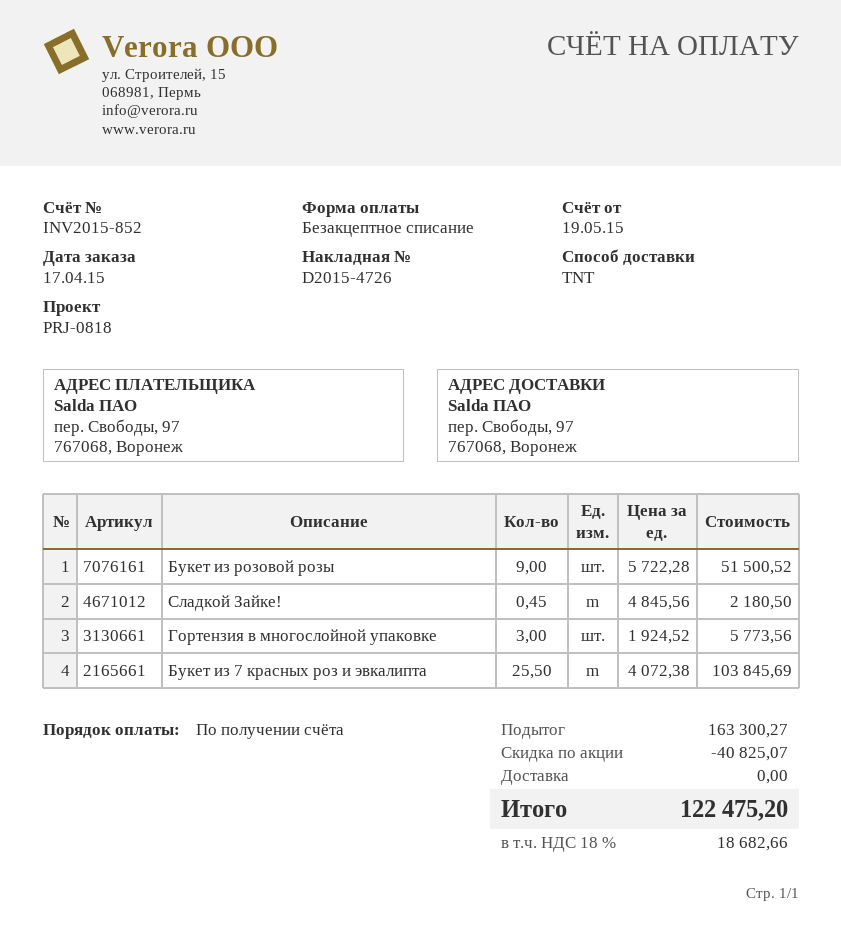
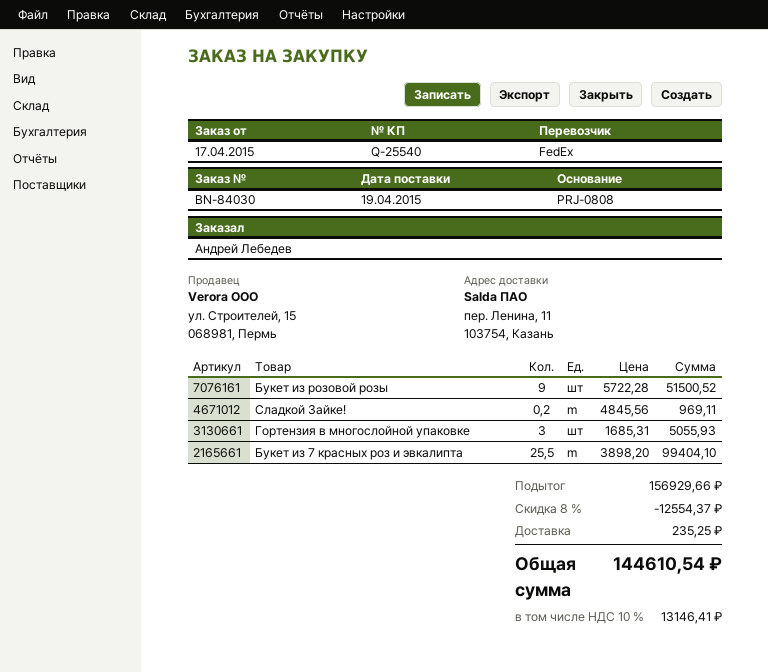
reference: PRJ-0818 -> PRJ-0808
shipping method: TNT -> FedEx
ship to: пер. Свободы, 97, 767068, Воронеж -> пер. Ленина, 11, 103754, Казань
Сладкой Зайке!: 0.45 x 4845.56 = 2180.50 -> 0.2 x 4845.56 = 969.11
Гортензия в многослойной упаковке: 3 x 1924.52 = 5773.56 -> 3 x 1685.31 = 5055.93
Букет из 7 красных роз и эвкалипта: 25.5 x 4072.38 = 103845.69 -> 25.5 x 3898.20 = 99404.10
subtotal: 163300.27 -> 156929.66
discount: 40825.07 -> 12554.37
shipping: 0.00 -> 235.25
tax: 18% = 18682.66 -> 10% = 13146.41
total: 122475.20 -> 144610.54

